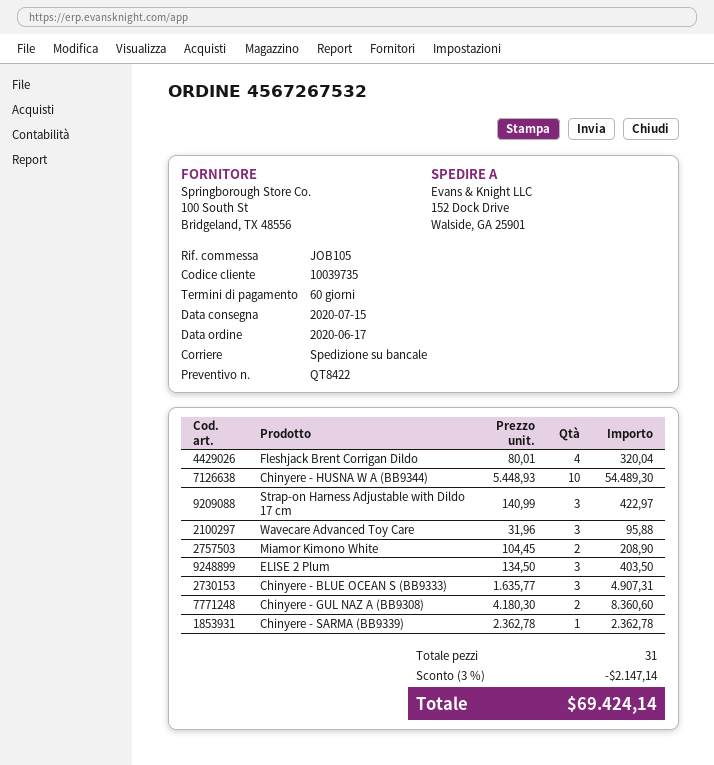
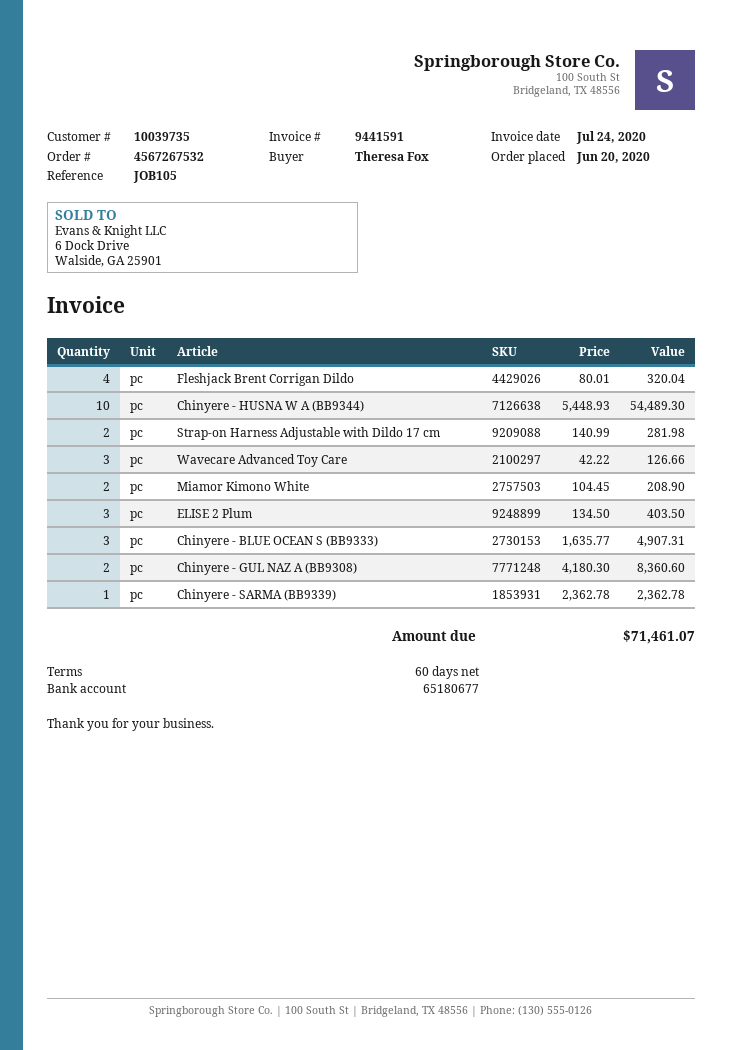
order date: 2020-06-17 -> 2020-06-20
Strap-on Harness Adjustable with Dildo 17 cm: 3 x 140.99 = 422.97 -> 2 x 140.99 = 281.98
Wavecare Advanced Toy Care: 3 x 31.96 = 95.88 -> 3 x 42.22 = 126.66
discount: 3% = 2147.14 -> none
total: 69424.14 -> 71461.07

